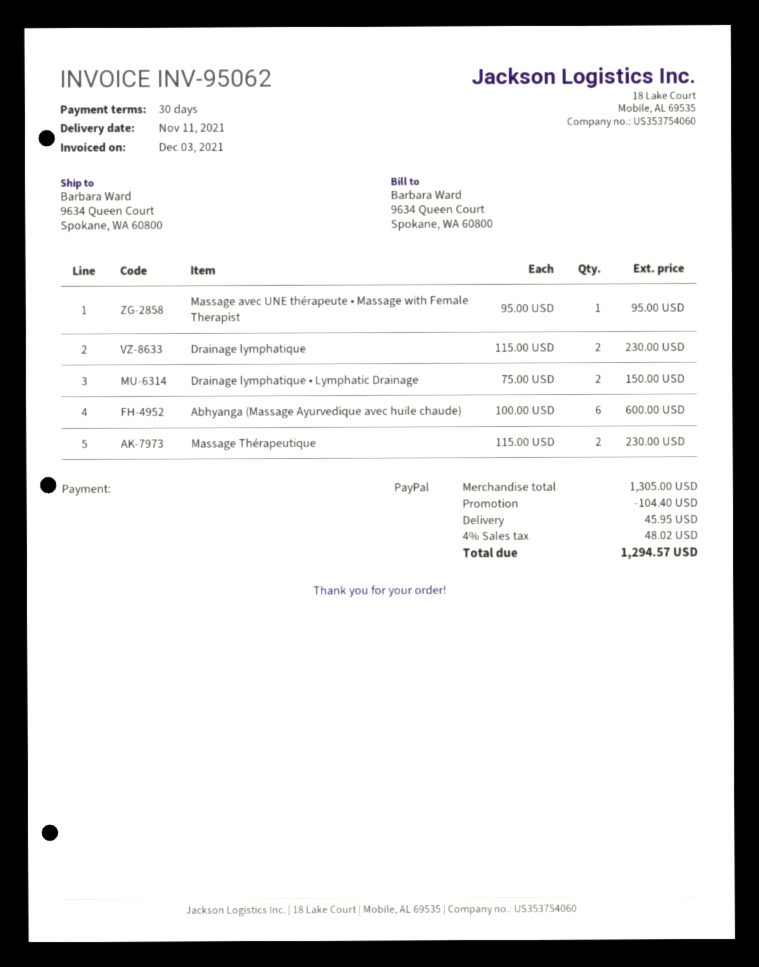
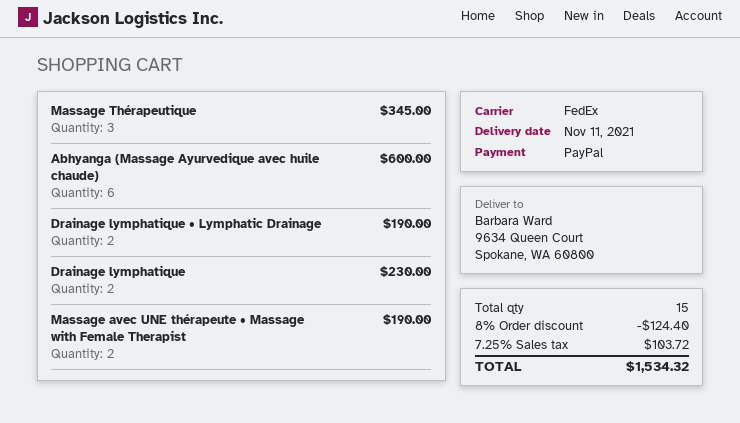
Massage avec UNE thérapeute • Massage with Female Therapist: 1 for 95.00 -> 2 for 190.00
Drainage lymphatique • Lymphatic Drainage: 2 for 150.00 -> 2 for 190.00
Massage Thérapeutique: 2 for 230.00 -> 3 for 345.00
discount: 104.40 -> 124.40
shipping: 45.95 -> none
tax: 4% = 48.02 -> 7.25% = 103.72
total: 1294.57 -> 1534.32

